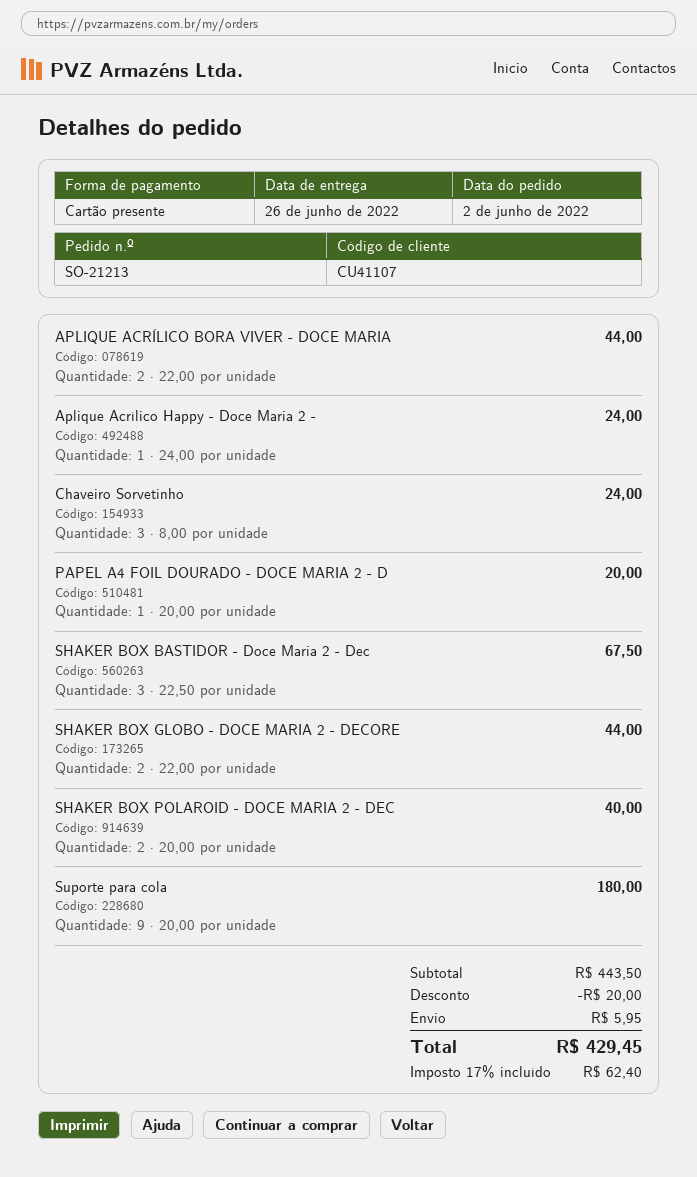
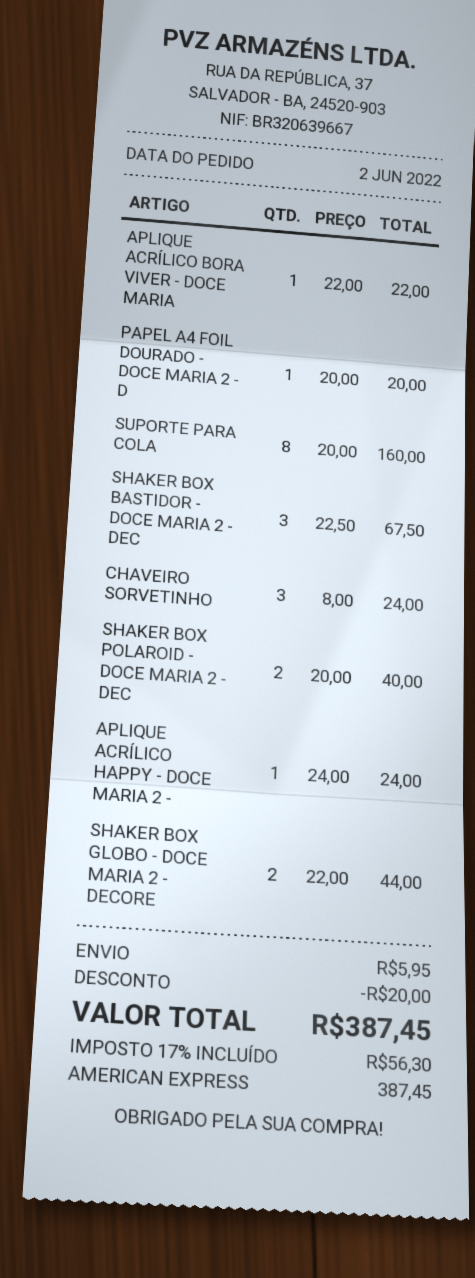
payment method: gift card -> American Express
APLIQUE ACRÍLICO BORA VIVER - DOCE MARIA: 2 x 22.00 = 44.00 -> 1 x 22.00 = 22.00
Suporte para cola: 9 x 20.00 = 180.00 -> 8 x 20.00 = 160.00
tax: 17% = 62.40 -> 17% = 56.30
total: 429.45 -> 387.45

